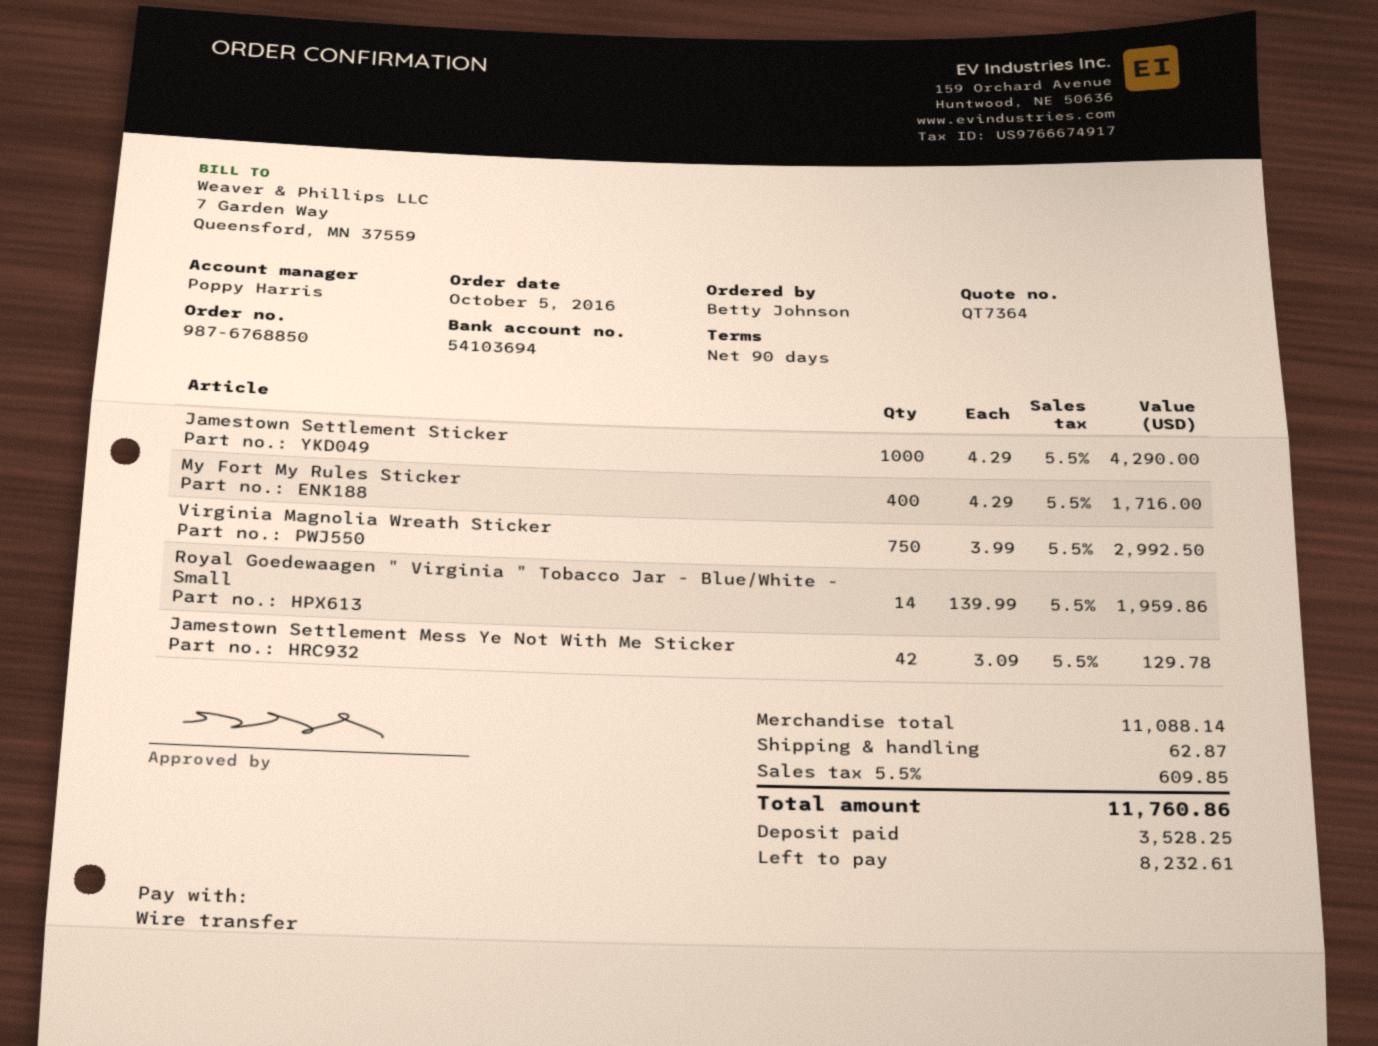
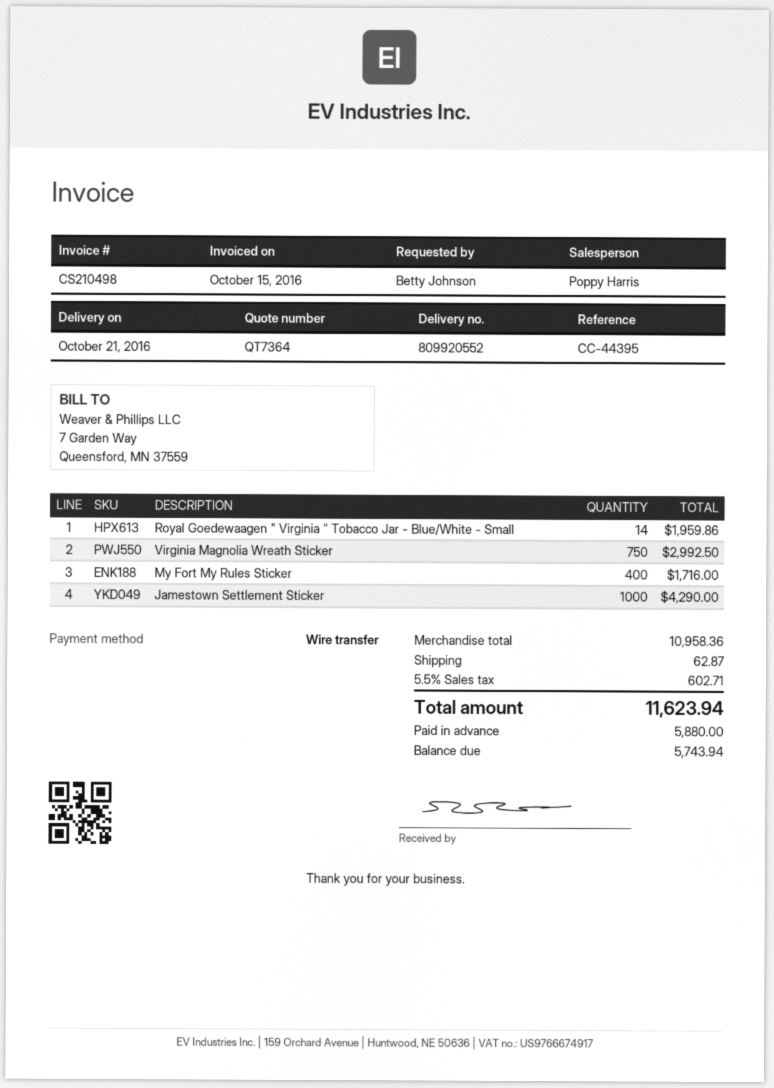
Jamestown Settlement Mess Ye Not With Me Sticker: 42 for 129.78 -> none
subtotal: 11088.14 -> 10958.36
tax: 5.5% = 609.85 -> 5.5% = 602.71
total: 11760.86 -> 11623.94
deposit: 3528.25 -> 5880.00
balance: 8232.61 -> 5743.94

